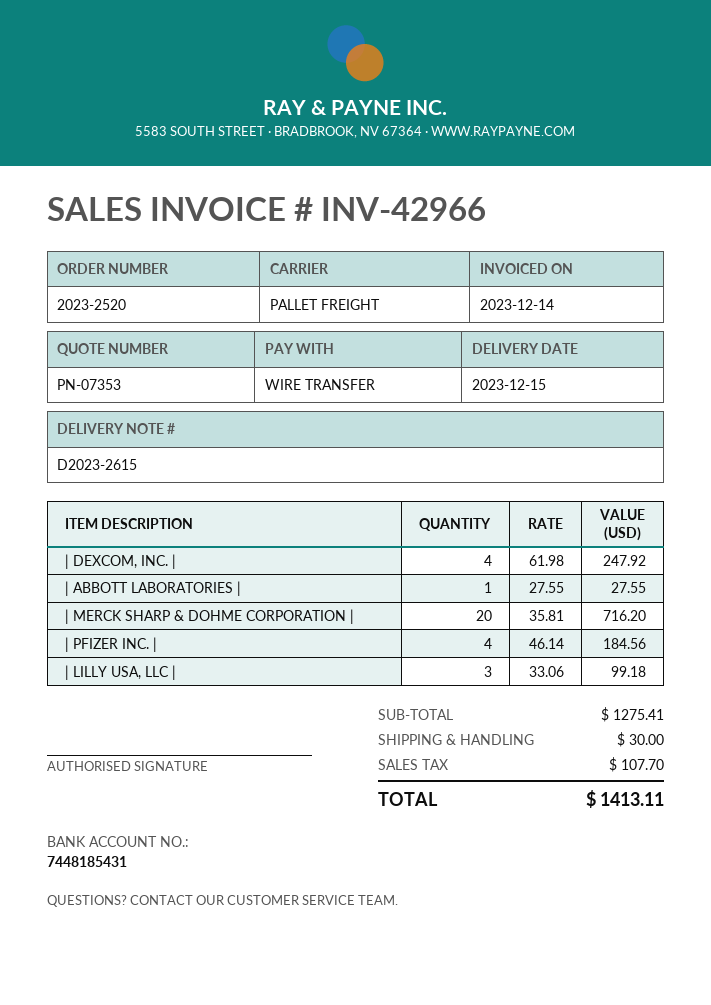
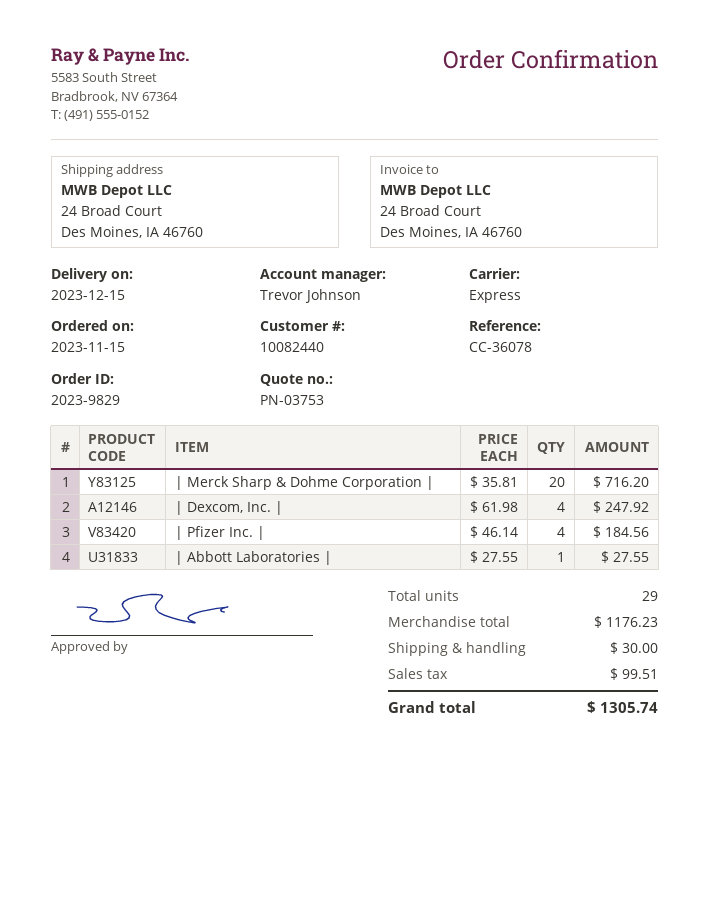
quote number: PN-07353 -> PN-03753
order number: 2023-2520 -> 2023-9829
shipping method: pallet freight -> express
| LILLY USA, LLC |: 3 x 33.06 = 99.18 -> none
subtotal: 1275.41 -> 1176.23
tax: 107.70 -> 99.51
total: 1413.11 -> 1305.74

